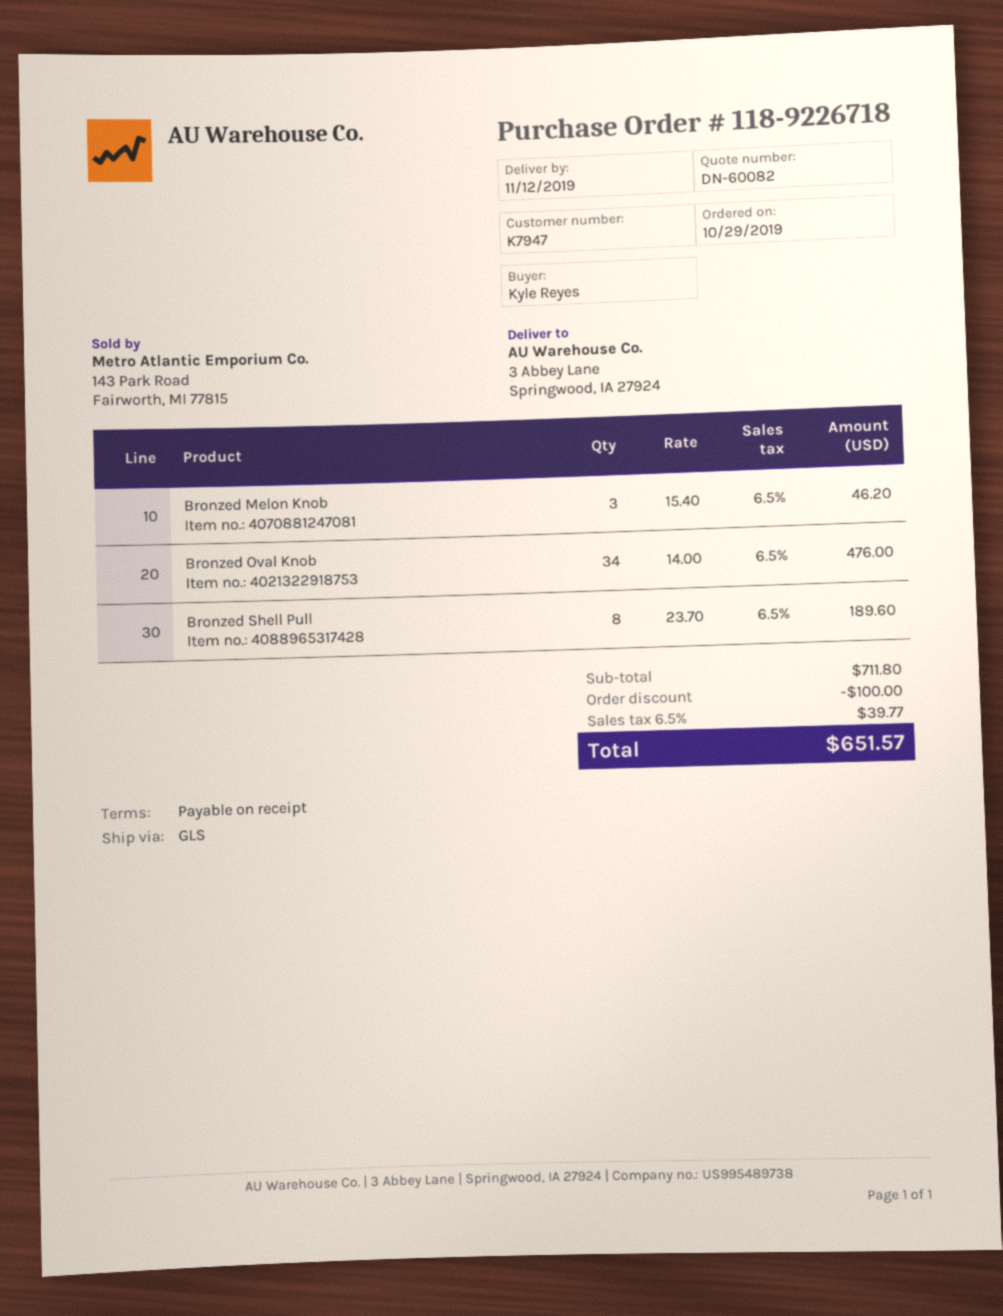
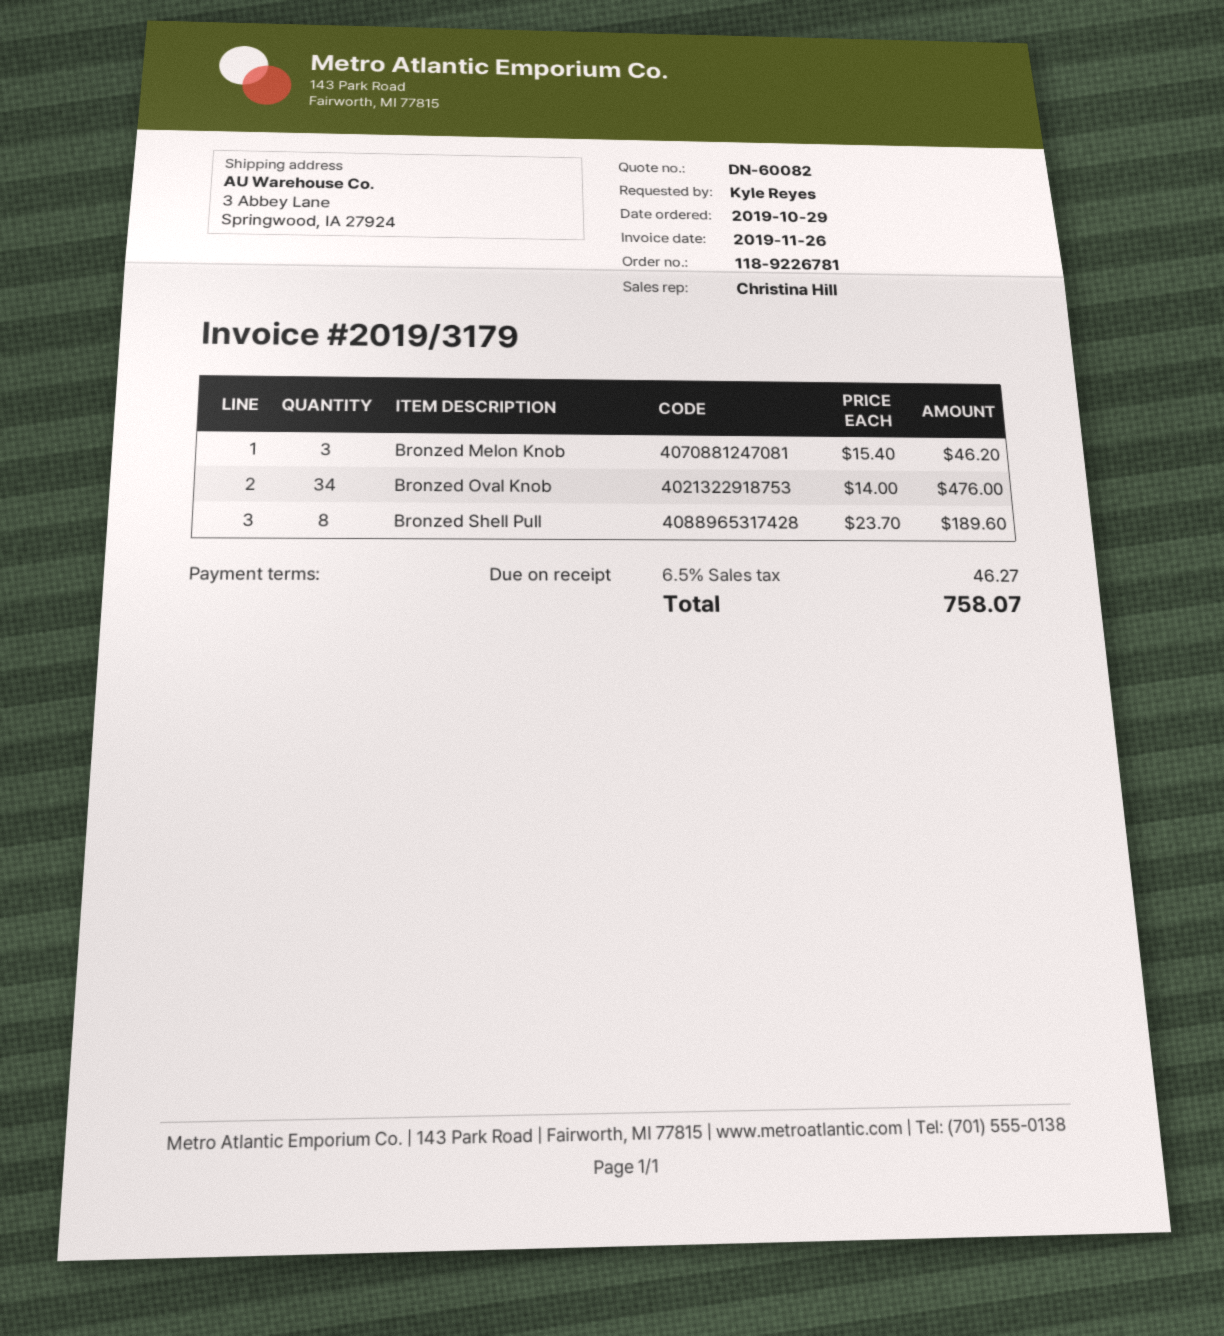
order number: 118-9226718 -> 118-9226781
discount: 100.00 -> none
tax: 6.5% = 39.77 -> 6.5% = 46.27
total: 651.57 -> 758.07

